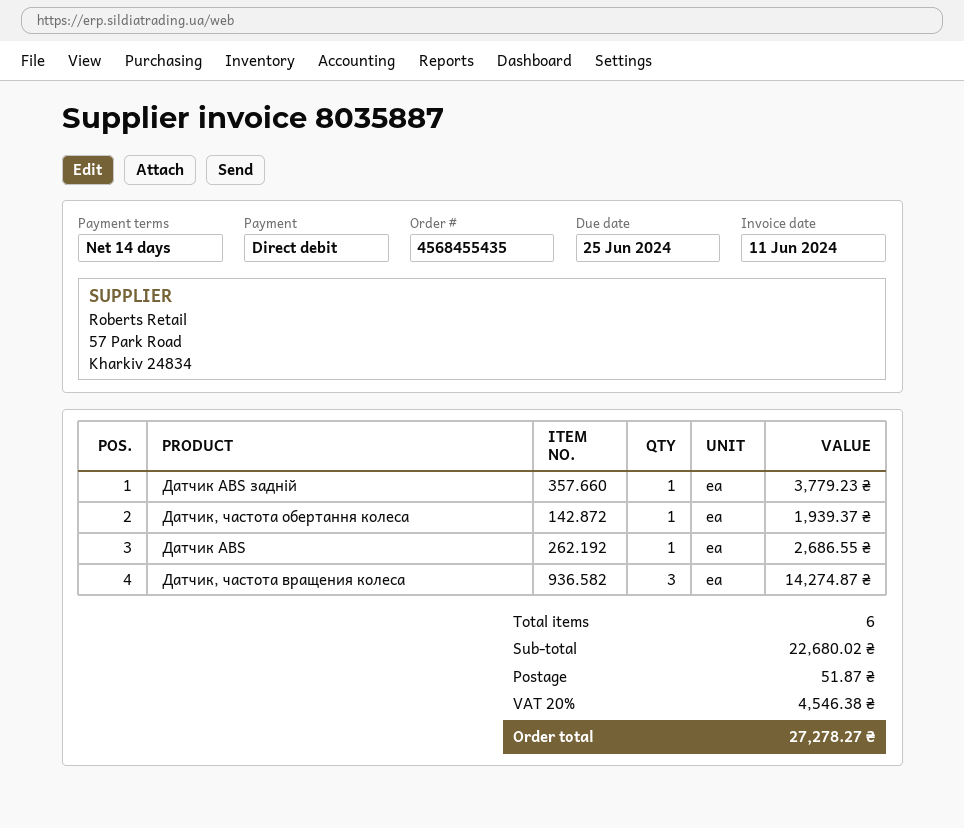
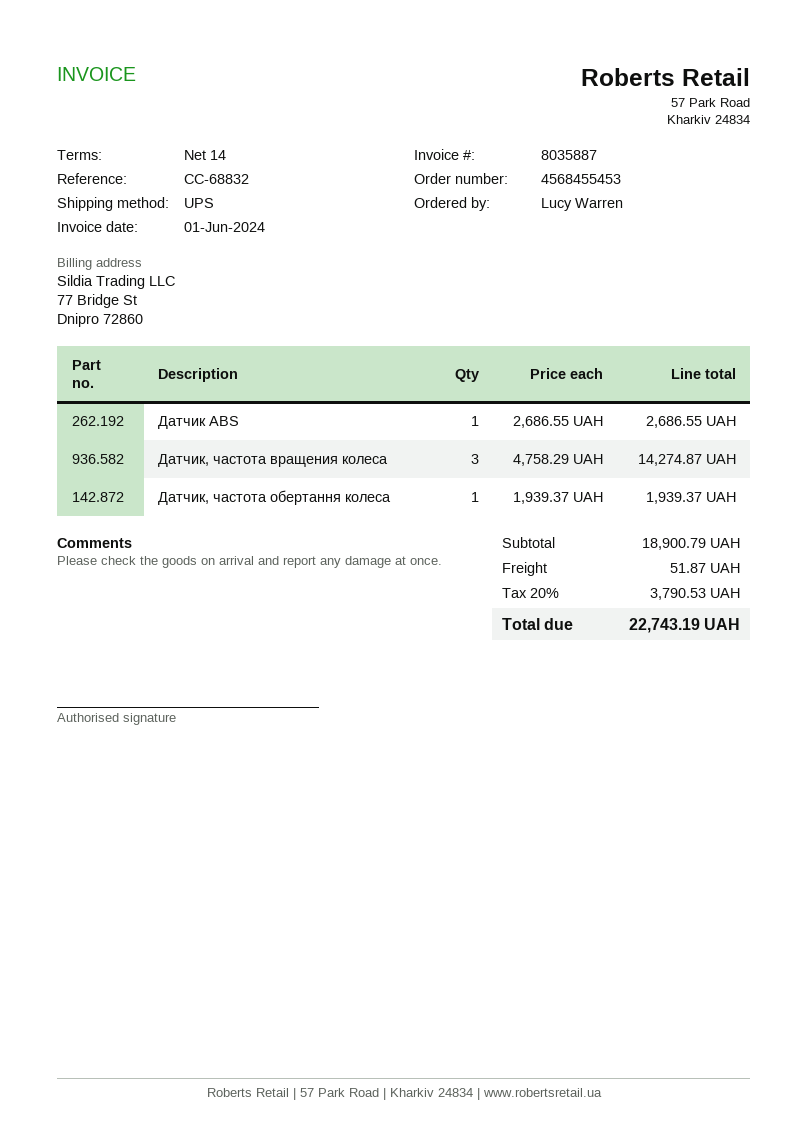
order number: 4568455435 -> 4568455453
invoice date: 2024-06-11 -> 2024-06-01
Датчик ABS заднiй: 1 for 3779.23 -> none
subtotal: 22680.02 -> 18900.79
tax: 20% = 4546.38 -> 20% = 3790.53
total: 27278.27 -> 22743.19

